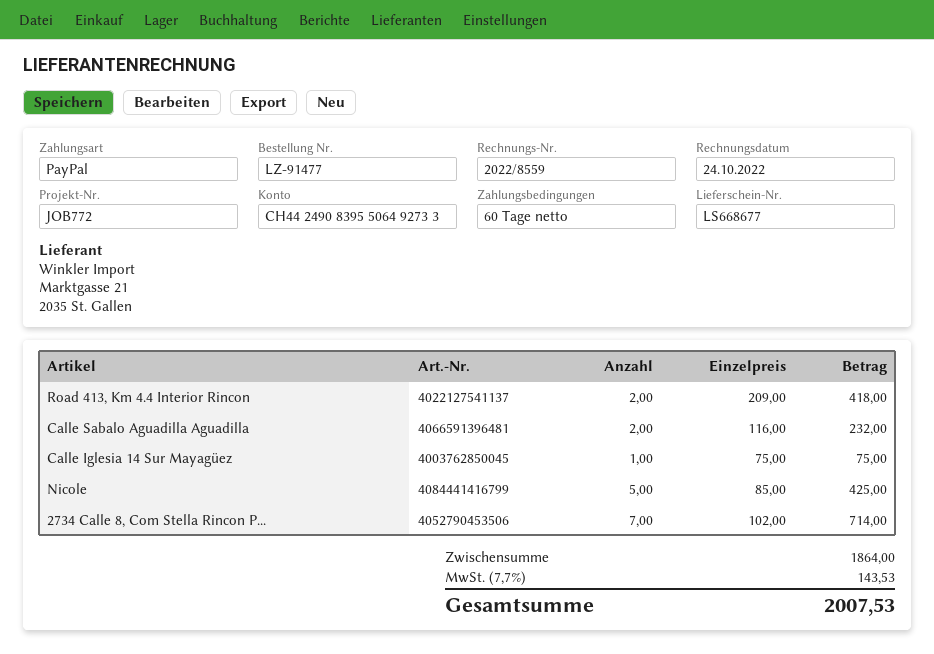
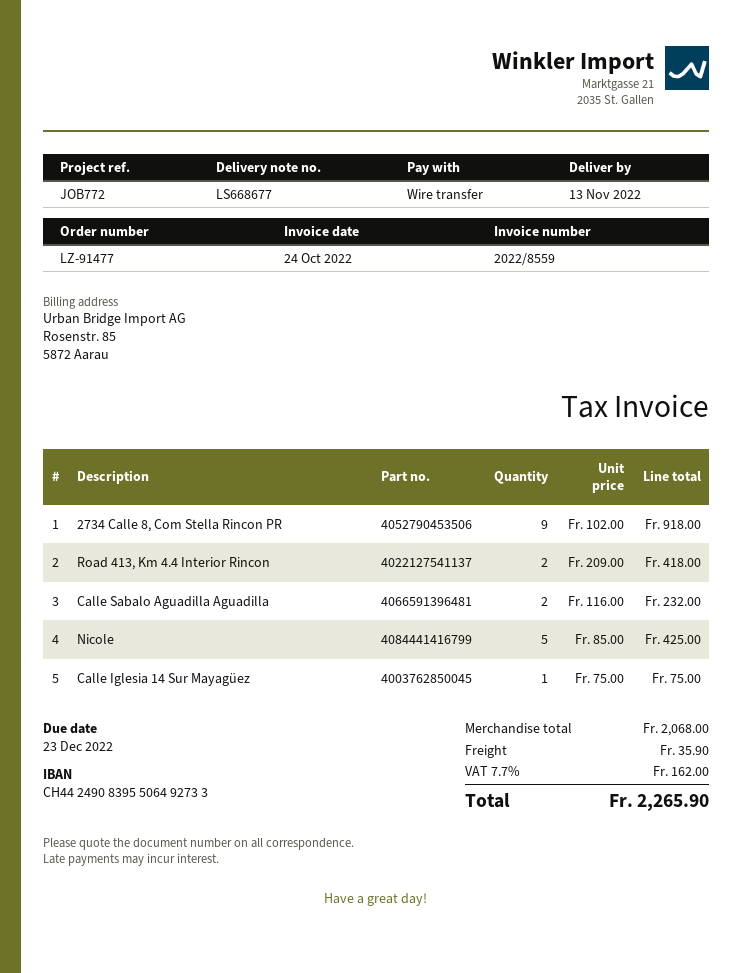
payment method: PayPal -> bank transfer
2734 Calle 8, Com Stella Rincon P...: 7 x 102.00 = 714.00 -> 9 x 102.00 = 918.00
subtotal: 1864.00 -> 2068.00
shipping: none -> 35.90
tax: 7.7% = 143.53 -> 7.7% = 162.00
total: 2007.53 -> 2265.90

